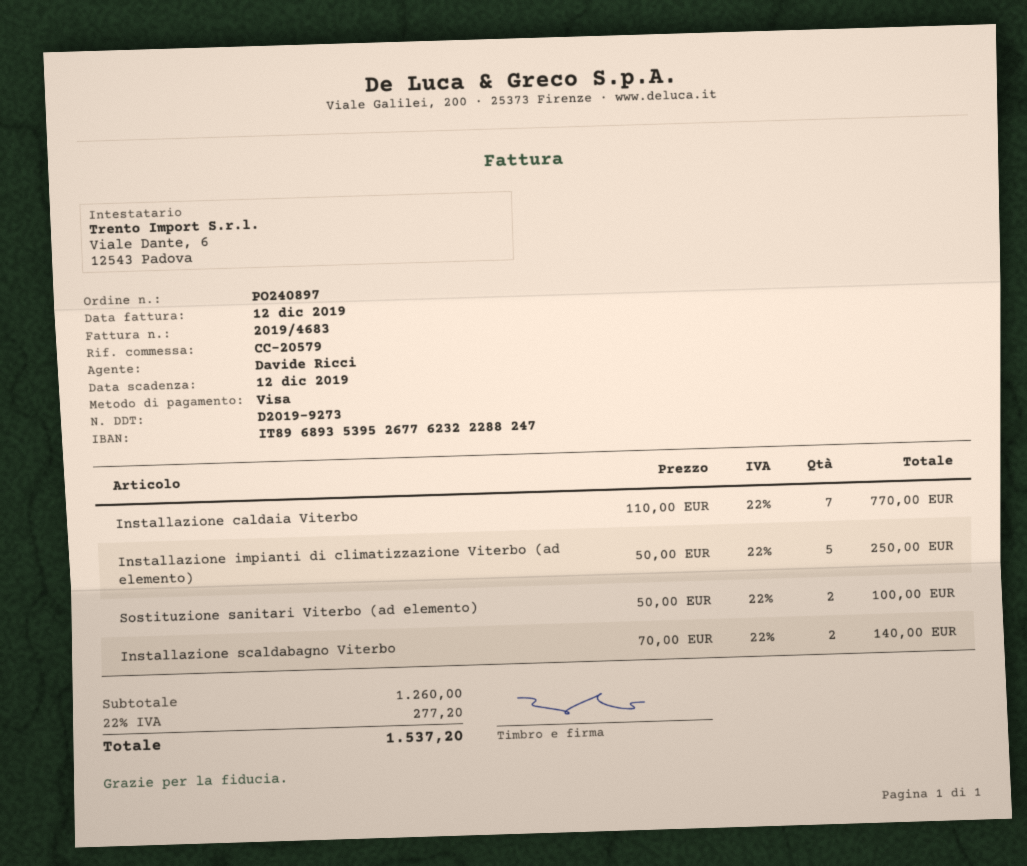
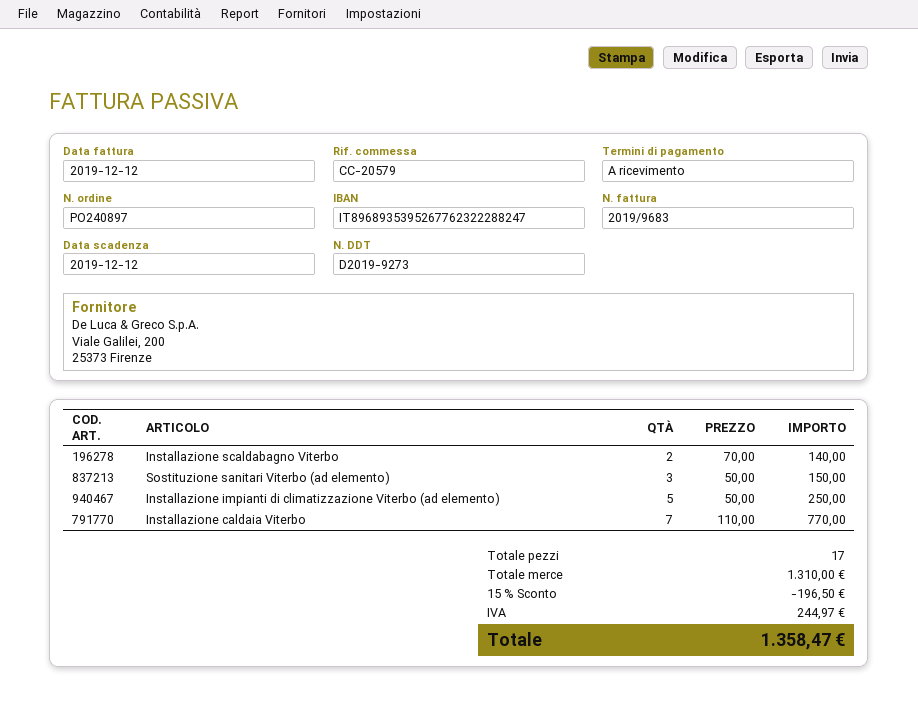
invoice number: 2019/4683 -> 2019/9683
Sostituzione sanitari Viterbo (ad elemento): 2 x 50.00 = 100.00 -> 3 x 50.00 = 150.00
subtotal: 1260.00 -> 1310.00
discount: none -> 15% = 196.50
tax: 277.20 -> 244.97
total: 1537.20 -> 1358.47

